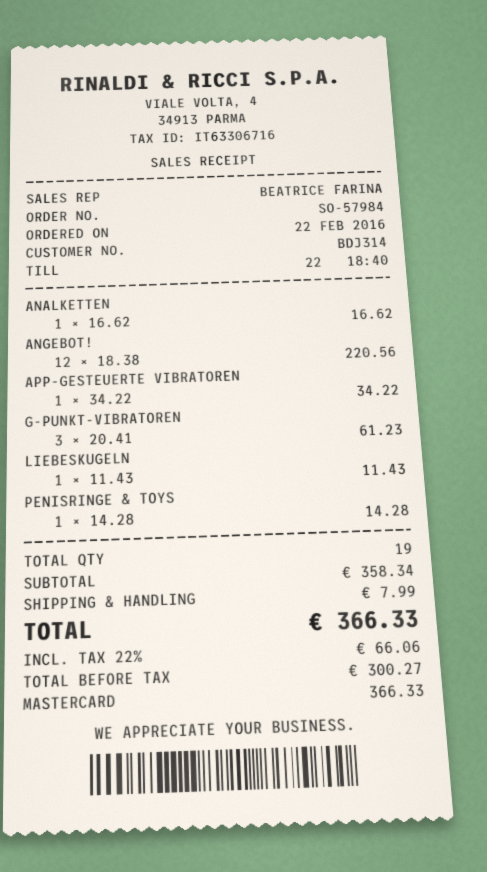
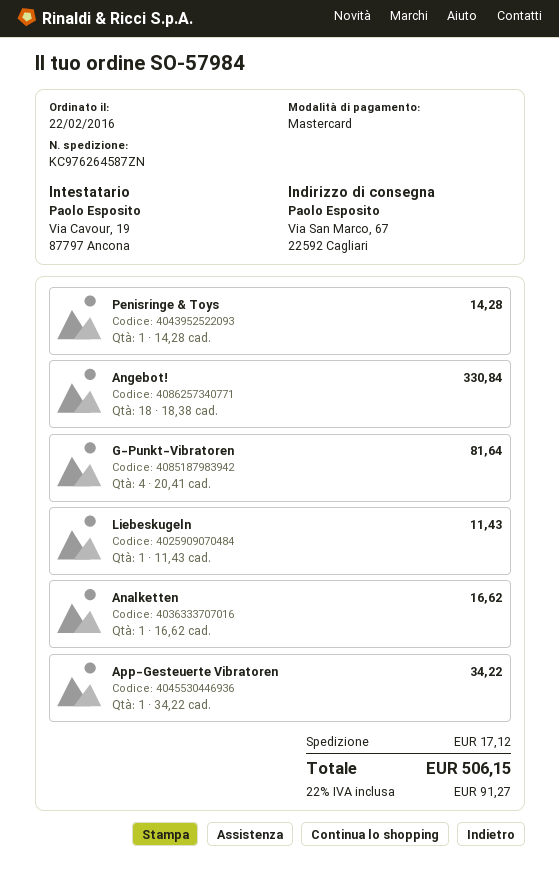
ANGEBOT!: 12 x 18.38 = 220.56 -> 18 x 18.38 = 330.84
G-PUNKT-VIBRATOREN: 3 x 20.41 = 61.23 -> 4 x 20.41 = 81.64
shipping: 7.99 -> 17.12
tax: 22% = 66.06 -> 22% = 91.27
total: 366.33 -> 506.15

